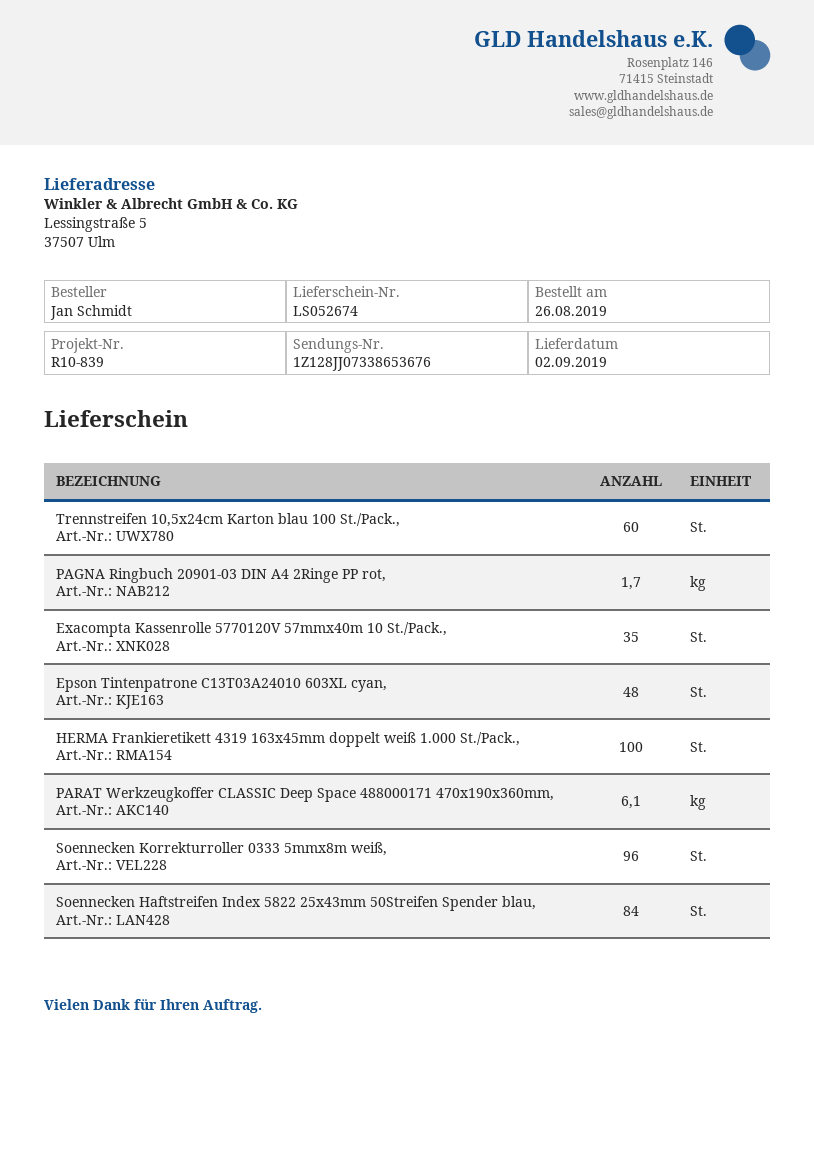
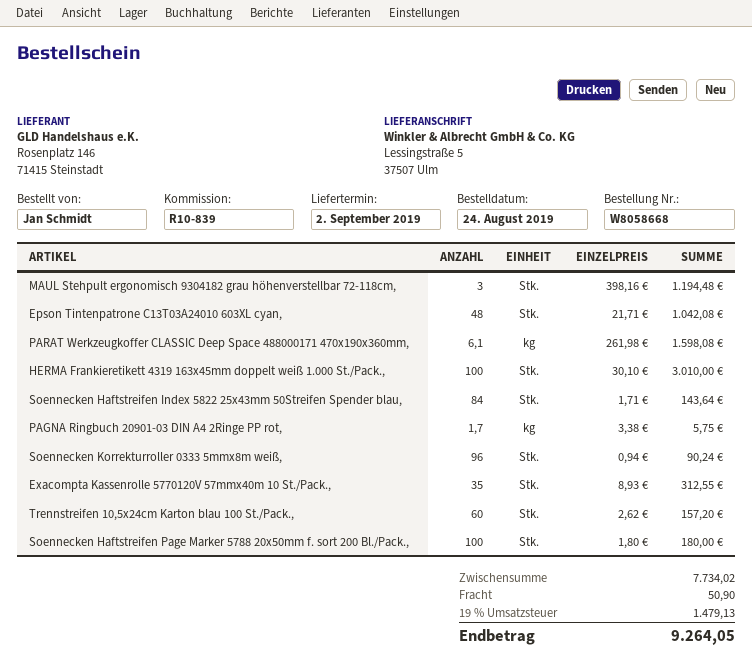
order date: 2019-08-26 -> 2019-08-24
MAUL Stehpult ergonomisch 9304182 grau höhenverstellbar 72-118cm,: none -> 3
Soennecken Haftstreifen Page Marker 5788 20x50mm f. sort 200 Bl./Pack.,: none -> 100

